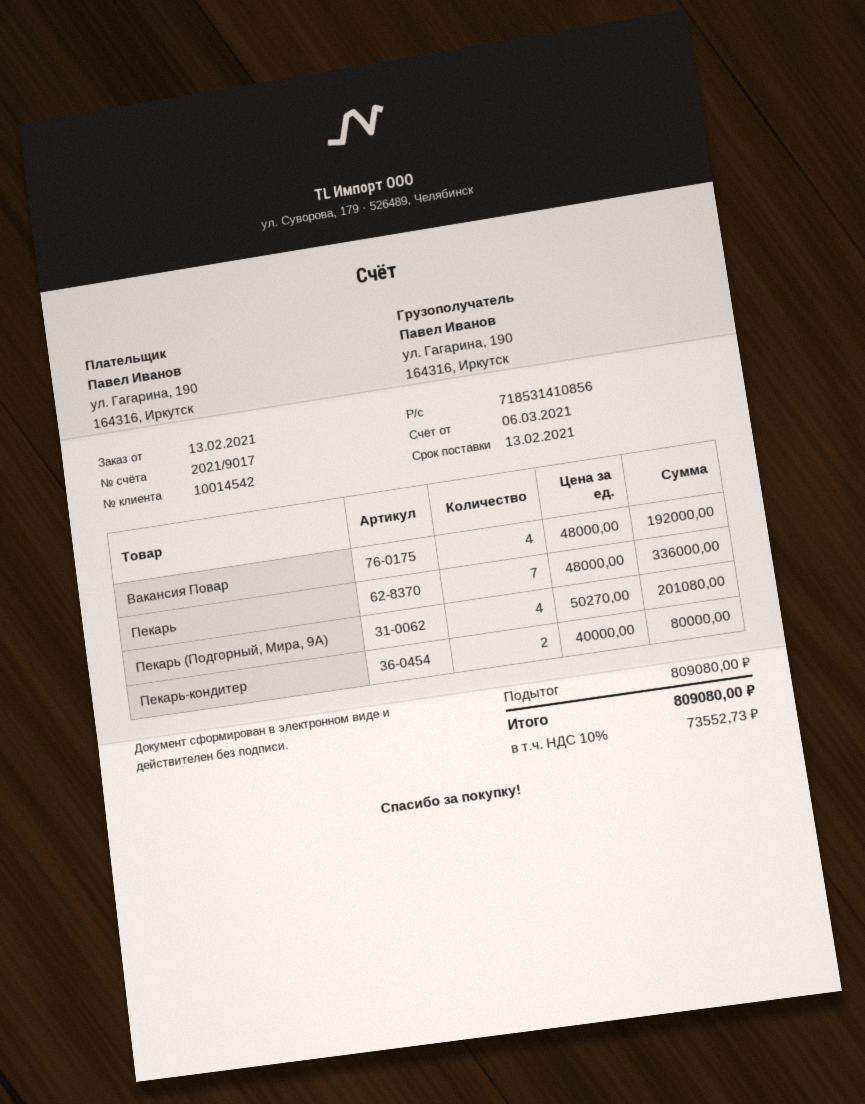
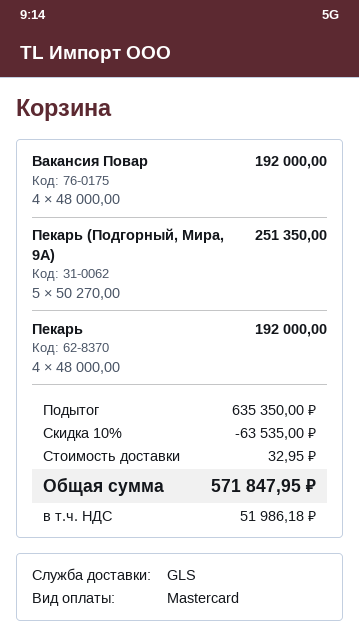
Пекарь: 7 x 48000.00 = 336000.00 -> 4 x 48000.00 = 192000.00
Пекарь (Подгорный, Мира, 9А): 4 x 50270.00 = 201080.00 -> 5 x 50270.00 = 251350.00
Пекарь-кондитер: 2 x 40000.00 = 80000.00 -> none
subtotal: 809080.00 -> 635350.00
discount: none -> 10% = 63535.00
shipping: none -> 32.95
tax: 73552.73 -> 51986.18
total: 809080.00 -> 571847.95

